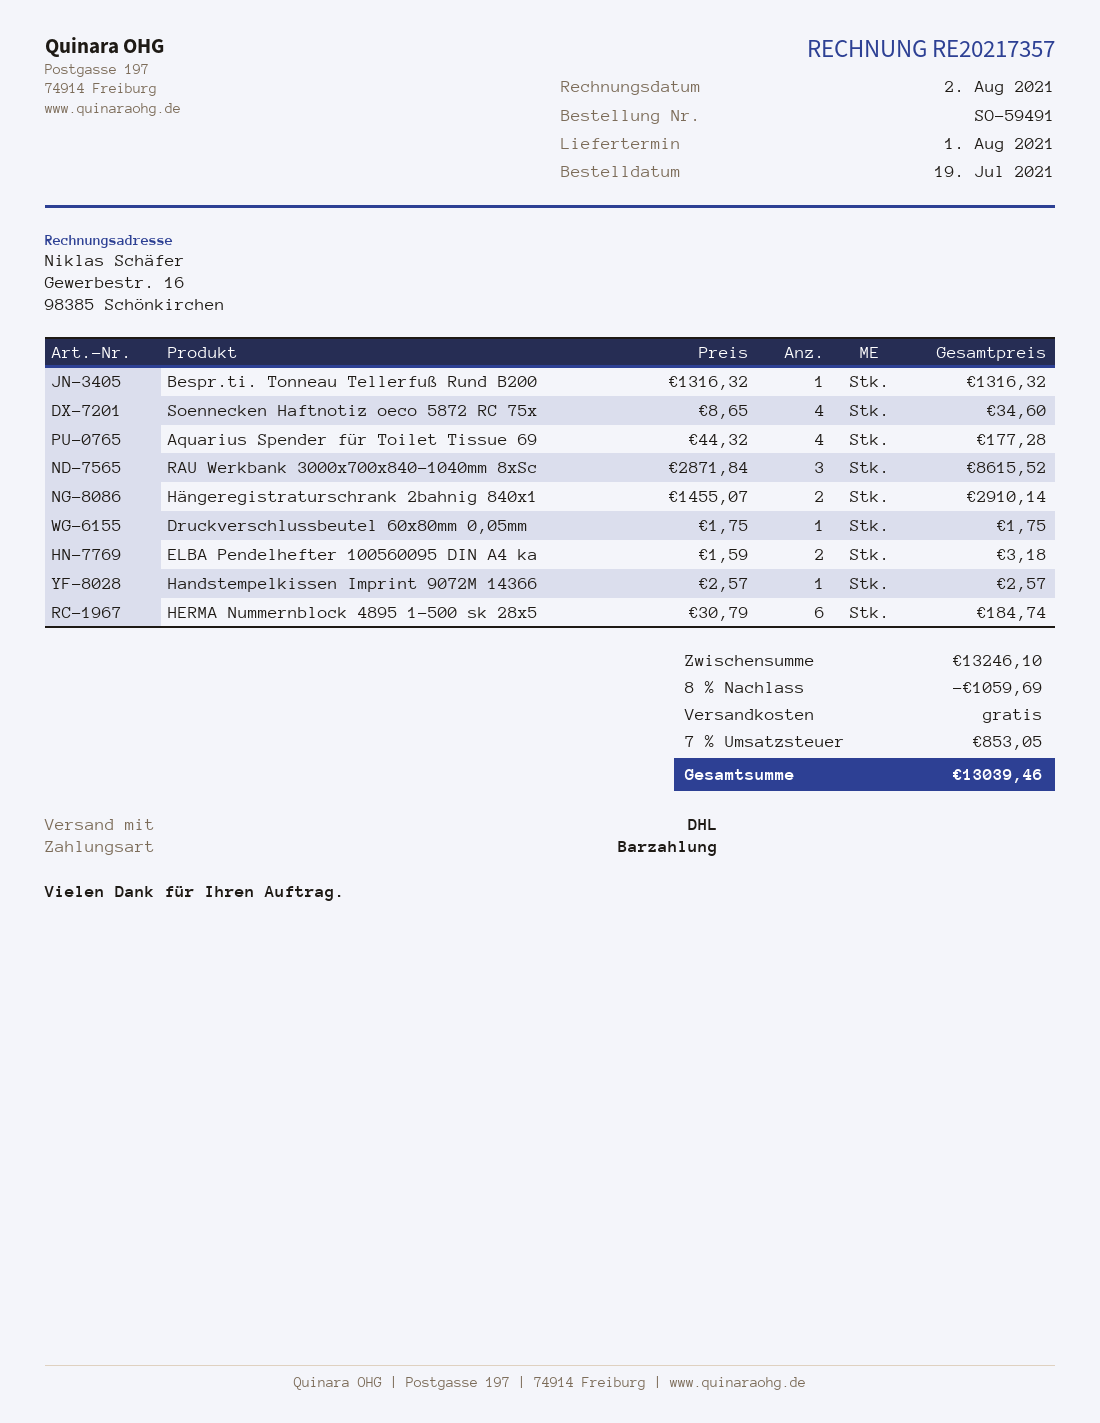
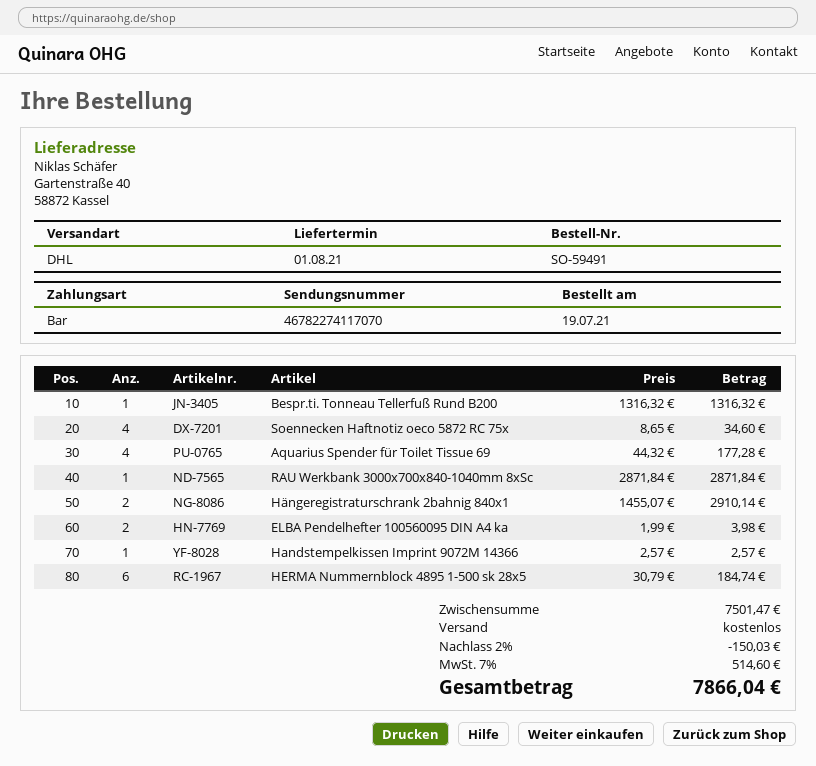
RAU Werkbank 3000x700x840-1040mm 8xSc: 3 x 2871.84 = 8615.52 -> 1 x 2871.84 = 2871.84
Druckverschlussbeutel 60x80mm 0,05mm: 1 x 1.75 = 1.75 -> none
ELBA Pendelhefter 100560095 DIN A4 ka: 2 x 1.59 = 3.18 -> 2 x 1.99 = 3.98
subtotal: 13246.10 -> 7501.47
discount: 8% = 1059.69 -> 2% = 150.03
tax: 7% = 853.05 -> 7% = 514.60
total: 13039.46 -> 7866.04

